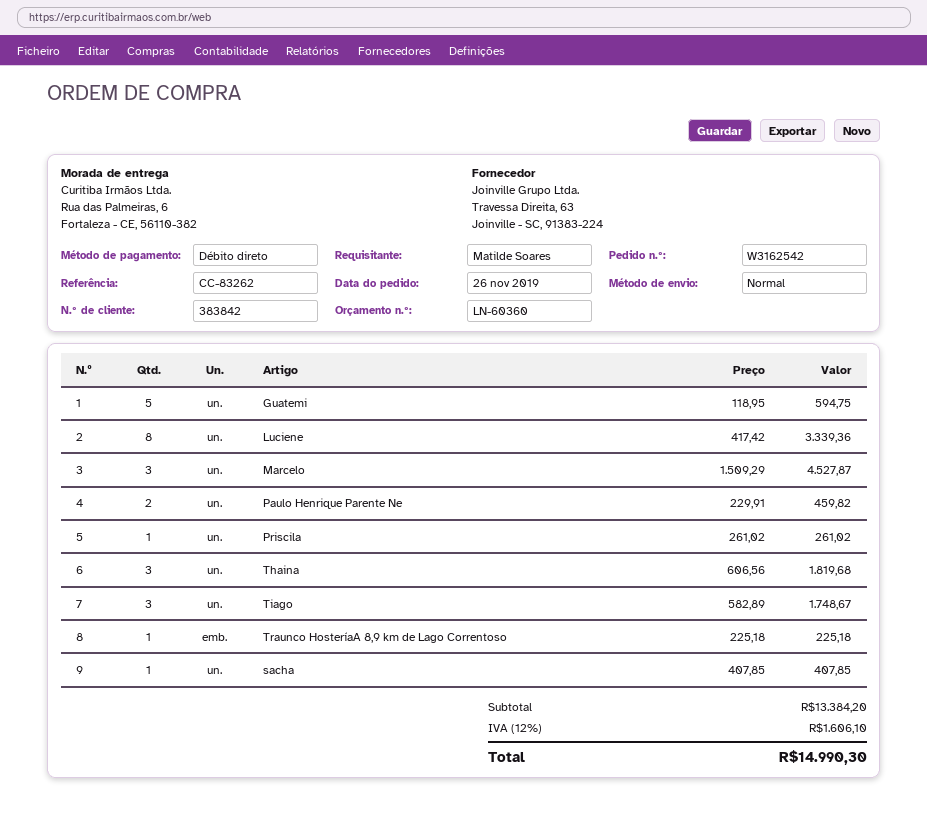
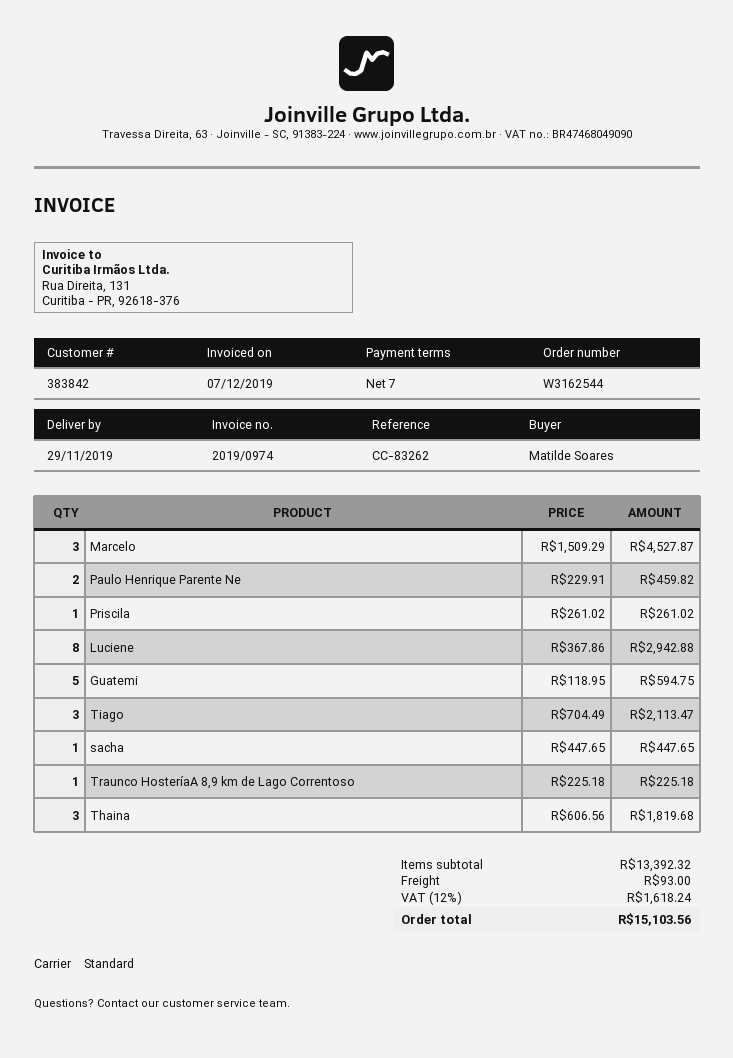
order number: W3162542 -> W3162544
Luciene: 8 x 417.42 = 3339.36 -> 8 x 367.86 = 2942.88
Tiago: 3 x 582.89 = 1748.67 -> 3 x 704.49 = 2113.47
sacha: 1 x 407.85 = 407.85 -> 1 x 447.65 = 447.65
subtotal: 13384.20 -> 13392.32
shipping: none -> 93.00
tax: 12% = 1606.10 -> 12% = 1618.24
total: 14990.30 -> 15103.56

